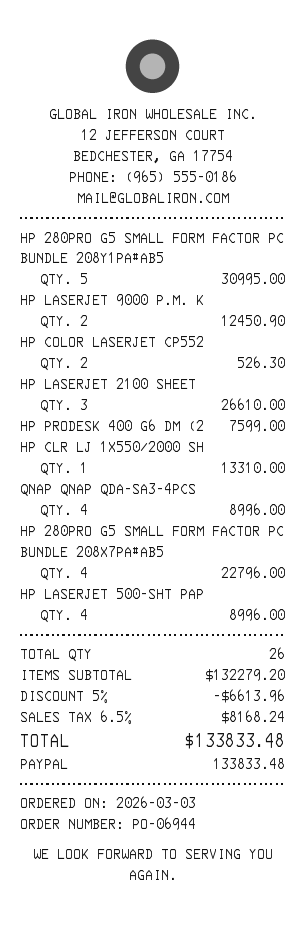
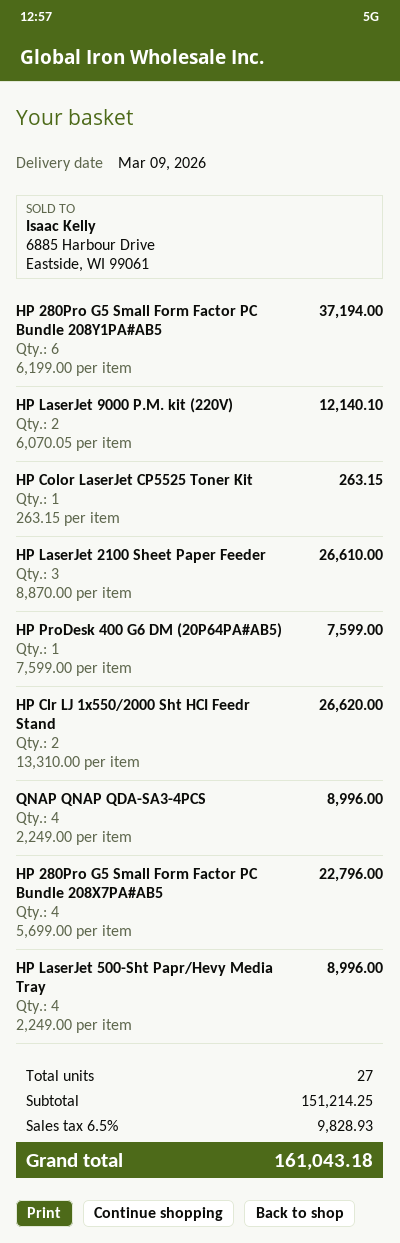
HP 280PRO G5 SMALL FORM FACTOR PC BUNDLE 208Y1PA#AB5: 5 for 30995.00 -> 6 for 37194.00
HP LASERJET 9000 P.M. K: 2 for 12450.90 -> 2 for 12140.10
HP COLOR LASERJET CP552: 2 for 526.30 -> 1 for 263.15
HP CLR LJ 1X550/2000 SH: 1 for 13310.00 -> 2 for 26620.00
total quantity: 26 -> 27
subtotal: 132279.20 -> 151214.25
discount: 5% = 6613.96 -> none
tax: 6.5% = 8168.24 -> 6.5% = 9828.93
total: 133833.48 -> 161043.18

